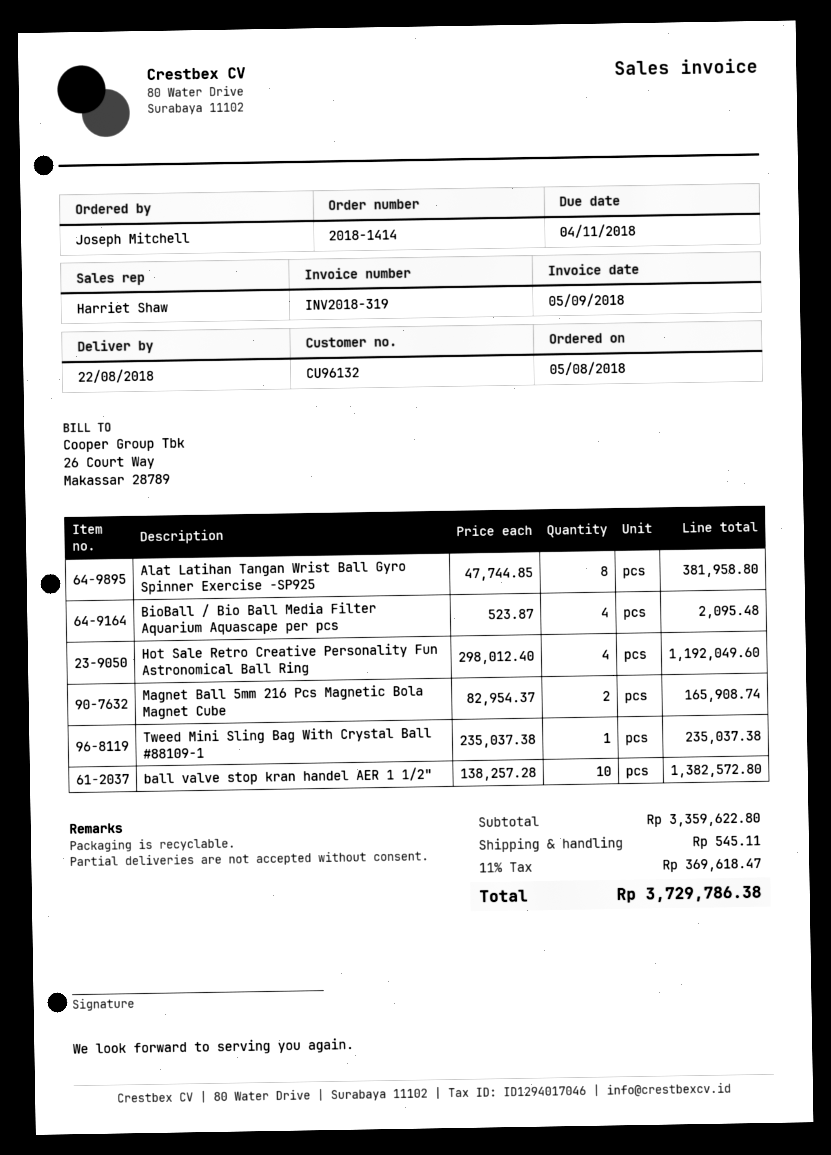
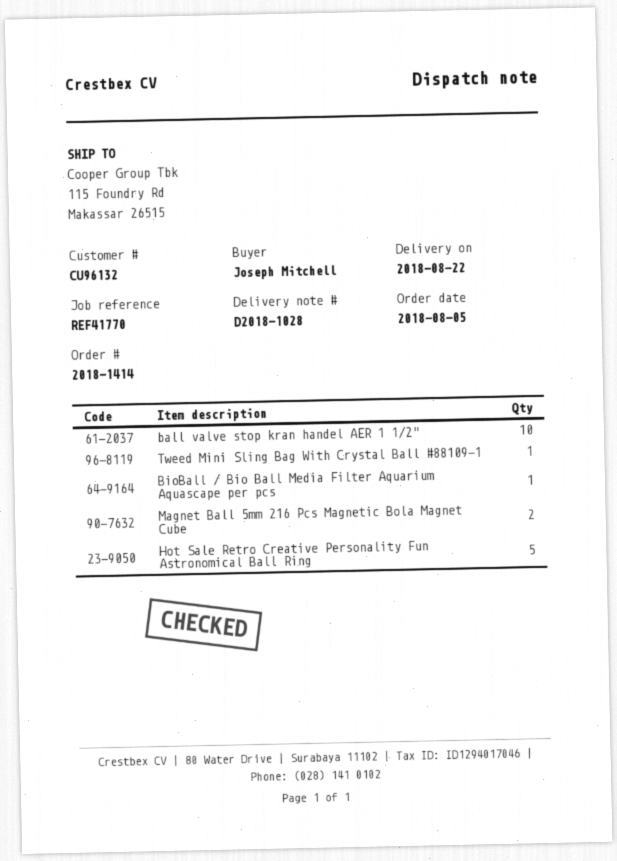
Alat Latihan Tangan Wrist Ball Gyro Spinner Exercise -SP925: 8 -> none
BioBall / Bio Ball Media Filter Aquarium Aquascape per pcs: 4 -> 1
Hot Sale Retro Creative Personality Fun Astronomical Ball Ring: 4 -> 5

